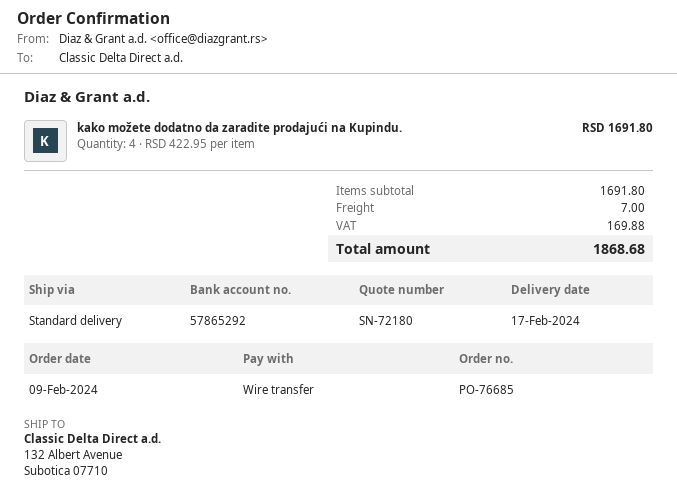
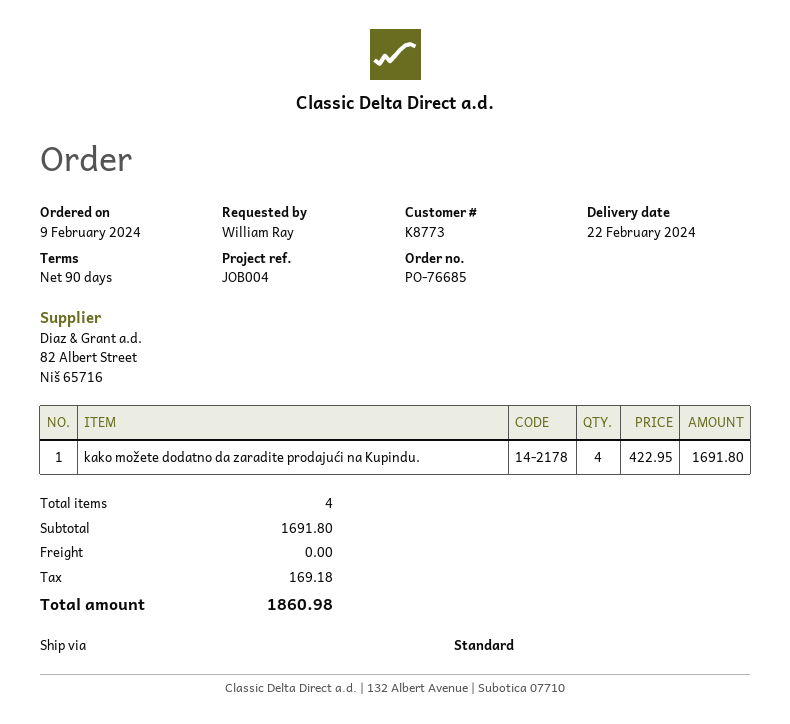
delivery date: 2024-02-17 -> 2024-02-22
shipping: 7.00 -> 0.00
tax: 169.88 -> 169.18
total: 1868.68 -> 1860.98

